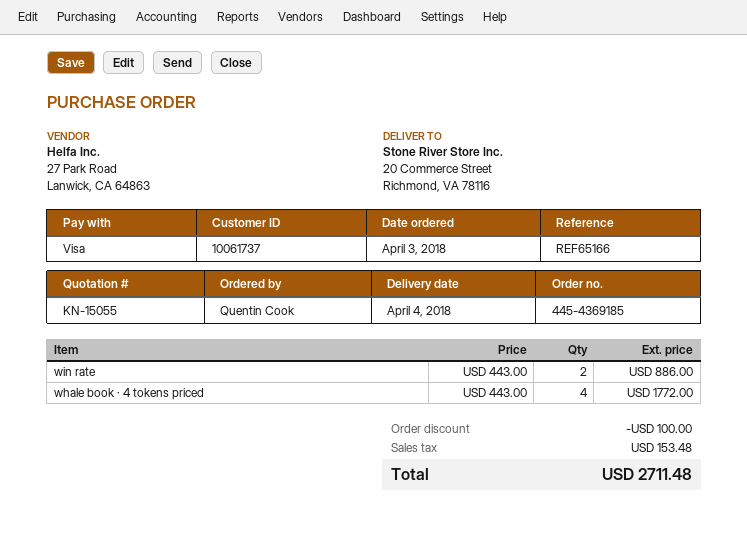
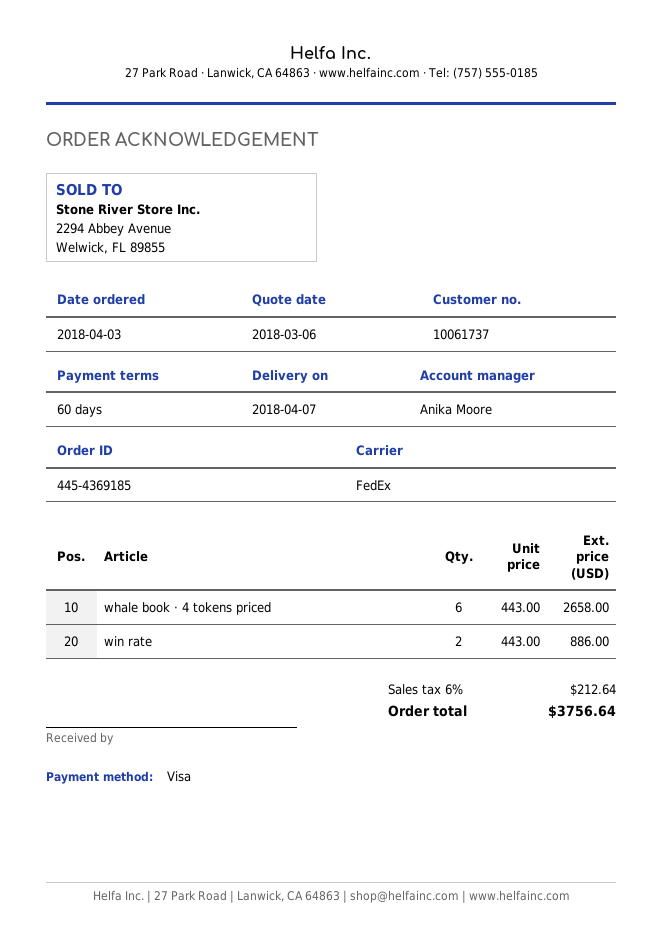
delivery date: 2018-04-04 -> 2018-04-07
whale book · 4 tokens priced: 4 x 443.00 = 1772.00 -> 6 x 443.00 = 2658.00
discount: 100.00 -> none
tax: 153.48 -> 212.64
total: 2711.48 -> 3756.64

